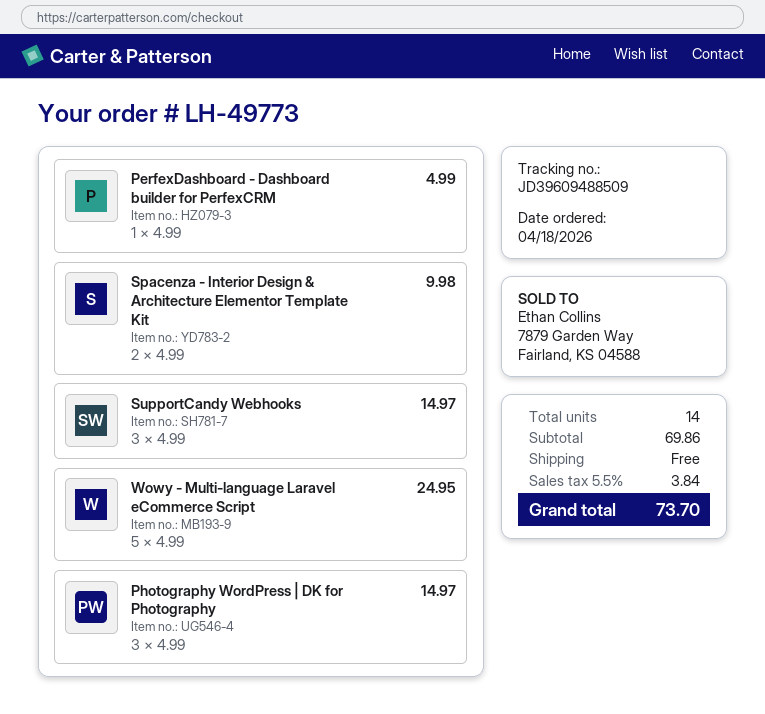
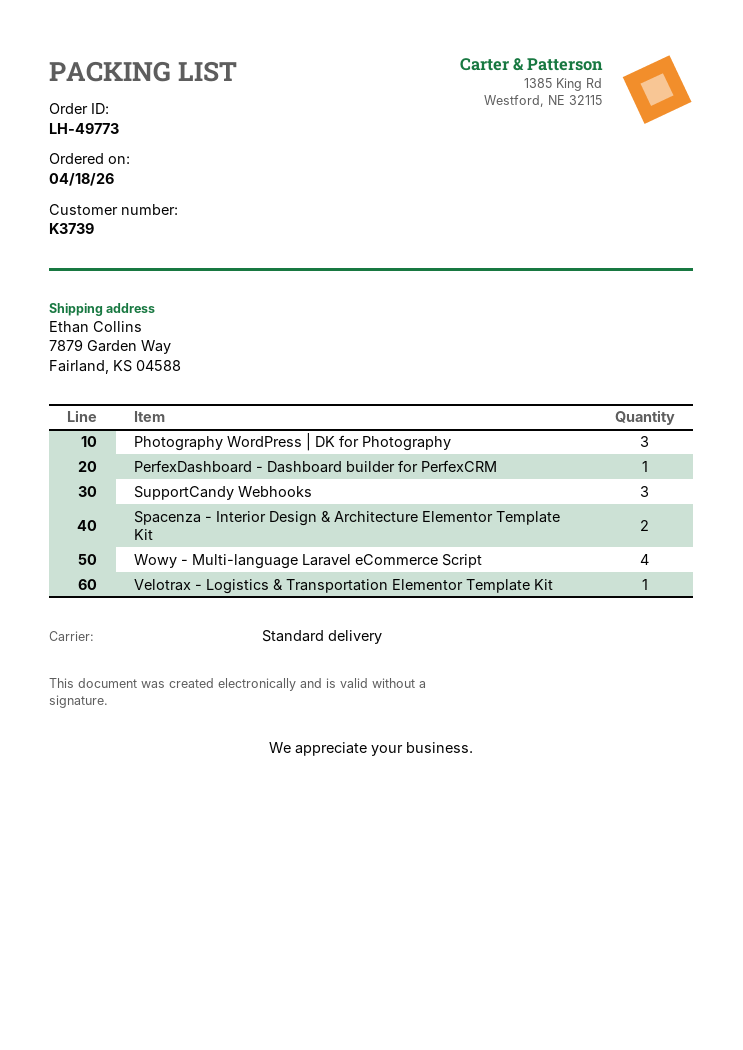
Wowy - Multi-language Laravel eCommerce Script: 5 -> 4
Velotrax - Logistics & Transportation Elementor Template Kit: none -> 1

